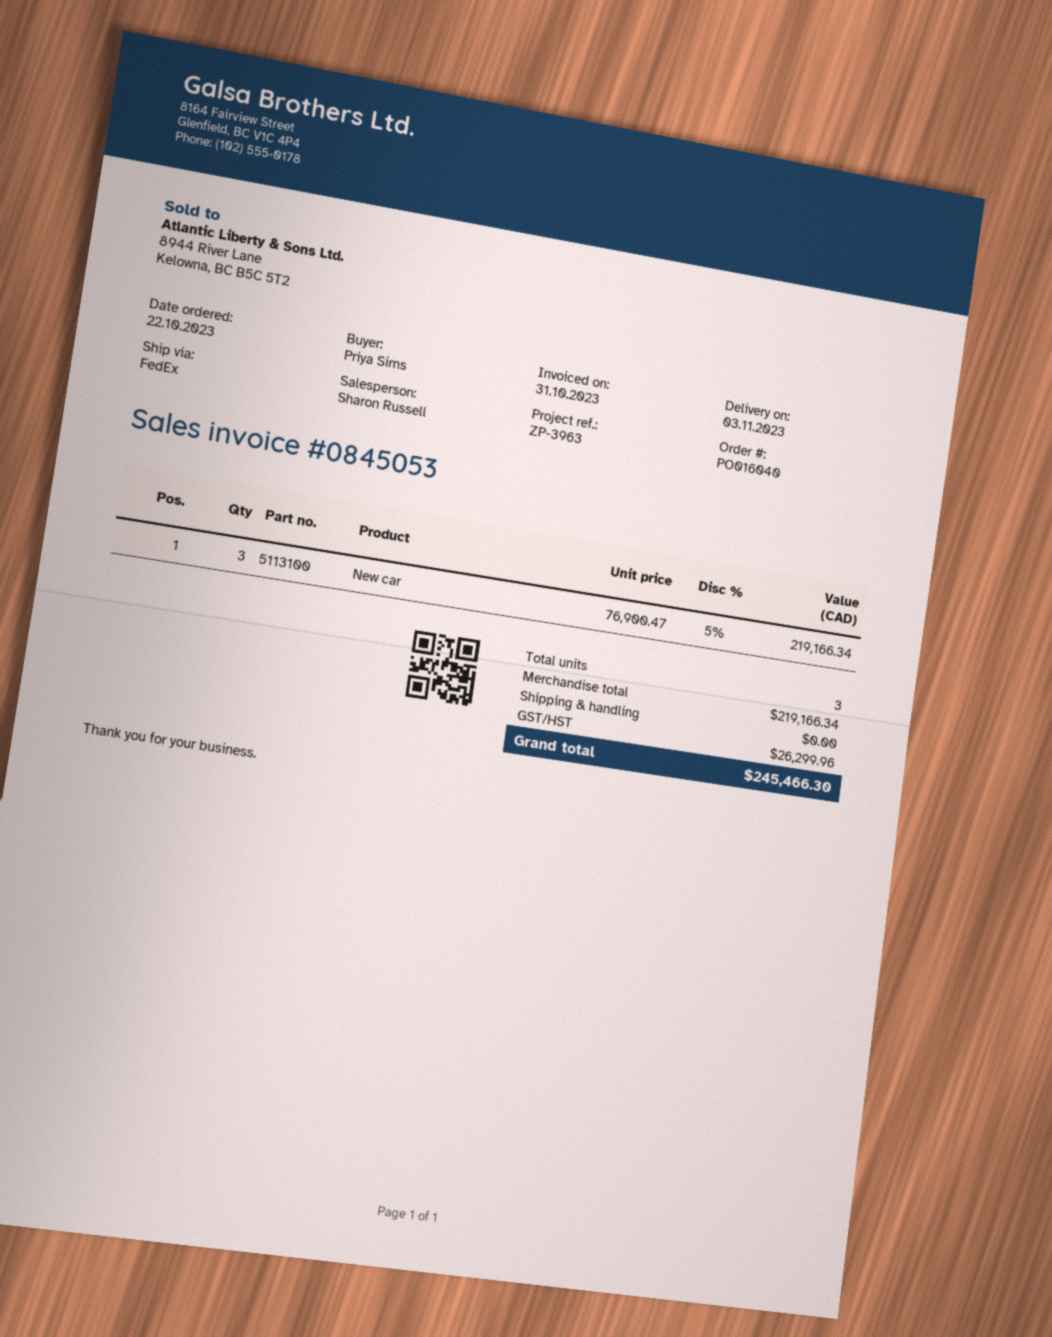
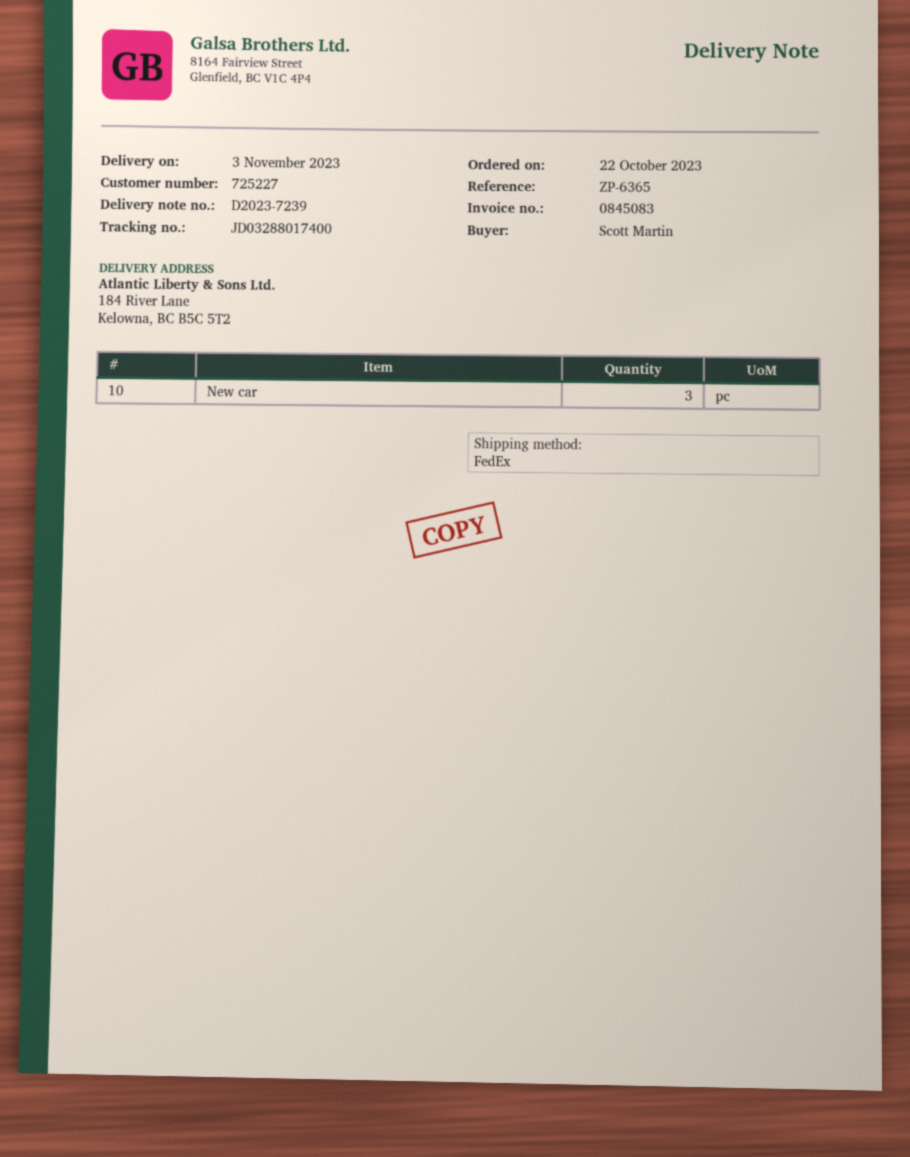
invoice number: 0845053 -> 0845083
reference: ZP-3963 -> ZP-6365
ordered by: Priya Sims -> Scott Martin

